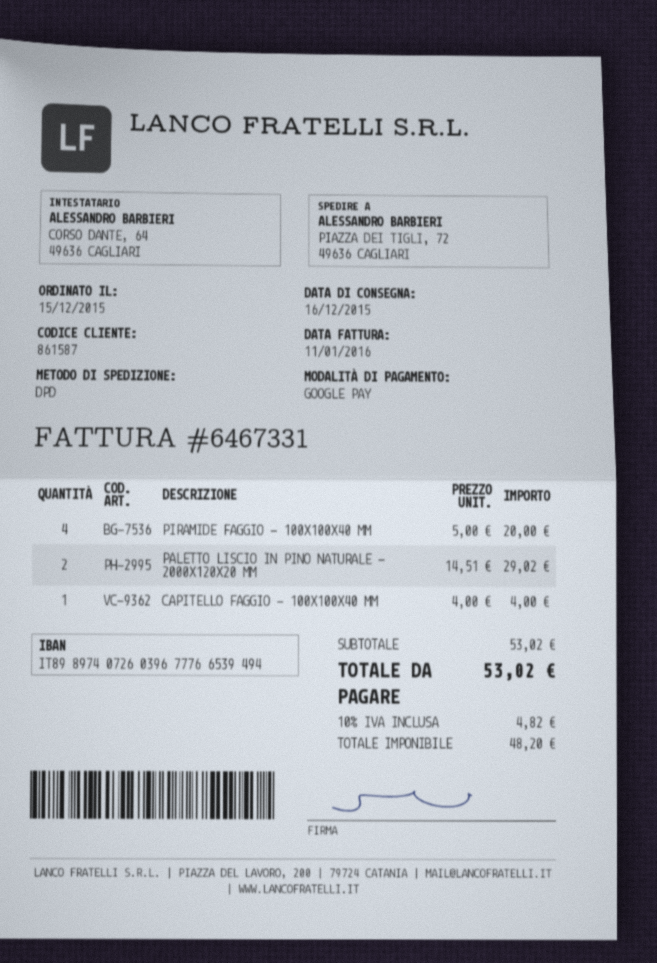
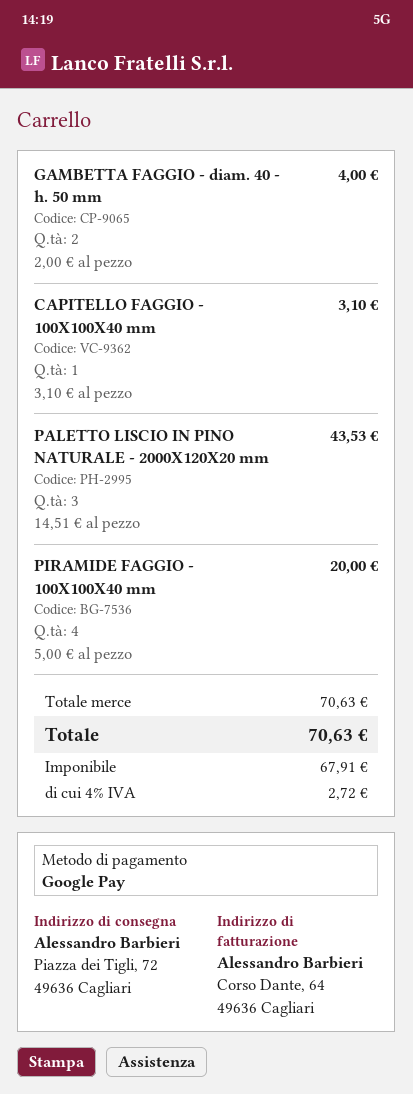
PALETTO LISCIO IN PINO NATURALE - 2000X120X20 MM: 2 x 14.51 = 29.02 -> 3 x 14.51 = 43.53
CAPITELLO FAGGIO - 100X100X40 MM: 1 x 4.00 = 4.00 -> 1 x 3.10 = 3.10
GAMBETTA FAGGIO - diam. 40 - h. 50 mm: none -> 2 x 2.00 = 4.00
subtotal: 53.02 -> 70.63
net: 48.20 -> 67.91
tax: 10% = 4.82 -> 4% = 2.72
total: 53.02 -> 70.63

